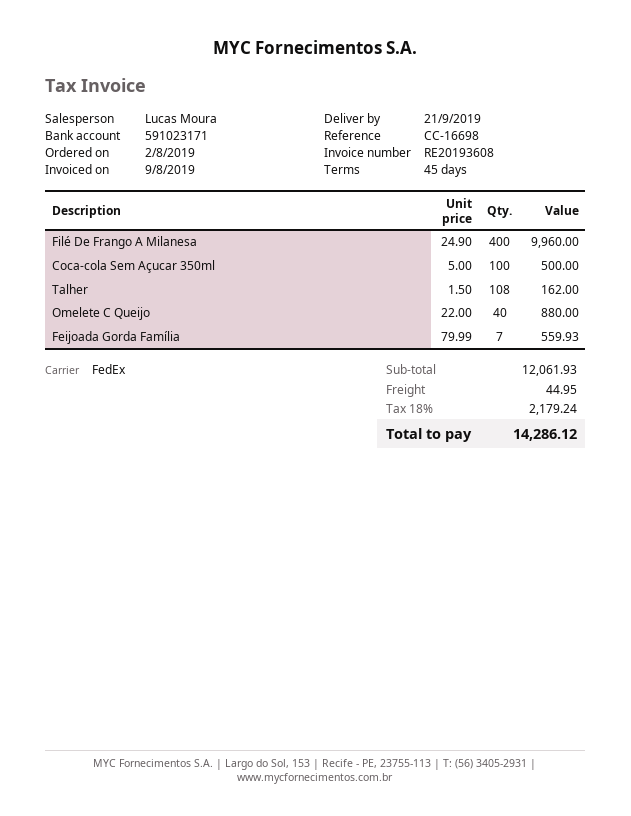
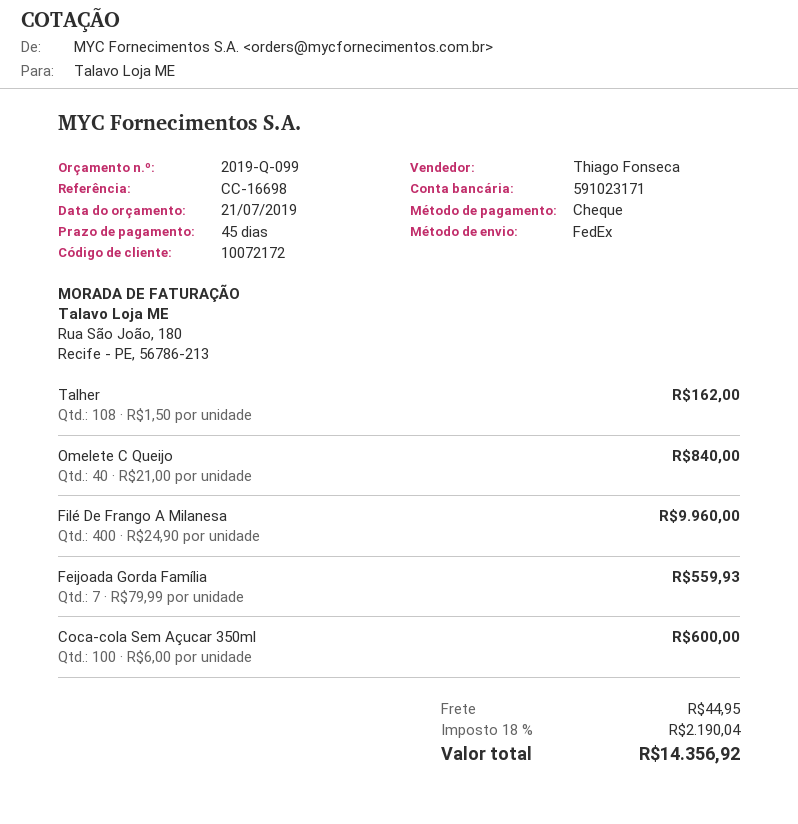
sales rep: Lucas Moura -> Thiago Fonseca
Coca-cola Sem Açucar 350ml: 100 x 5.00 = 500.00 -> 100 x 6.00 = 600.00
Omelete C Queijo: 40 x 22.00 = 880.00 -> 40 x 21.00 = 840.00
tax: 18% = 2179.24 -> 18% = 2190.04
total: 14286.12 -> 14356.92

